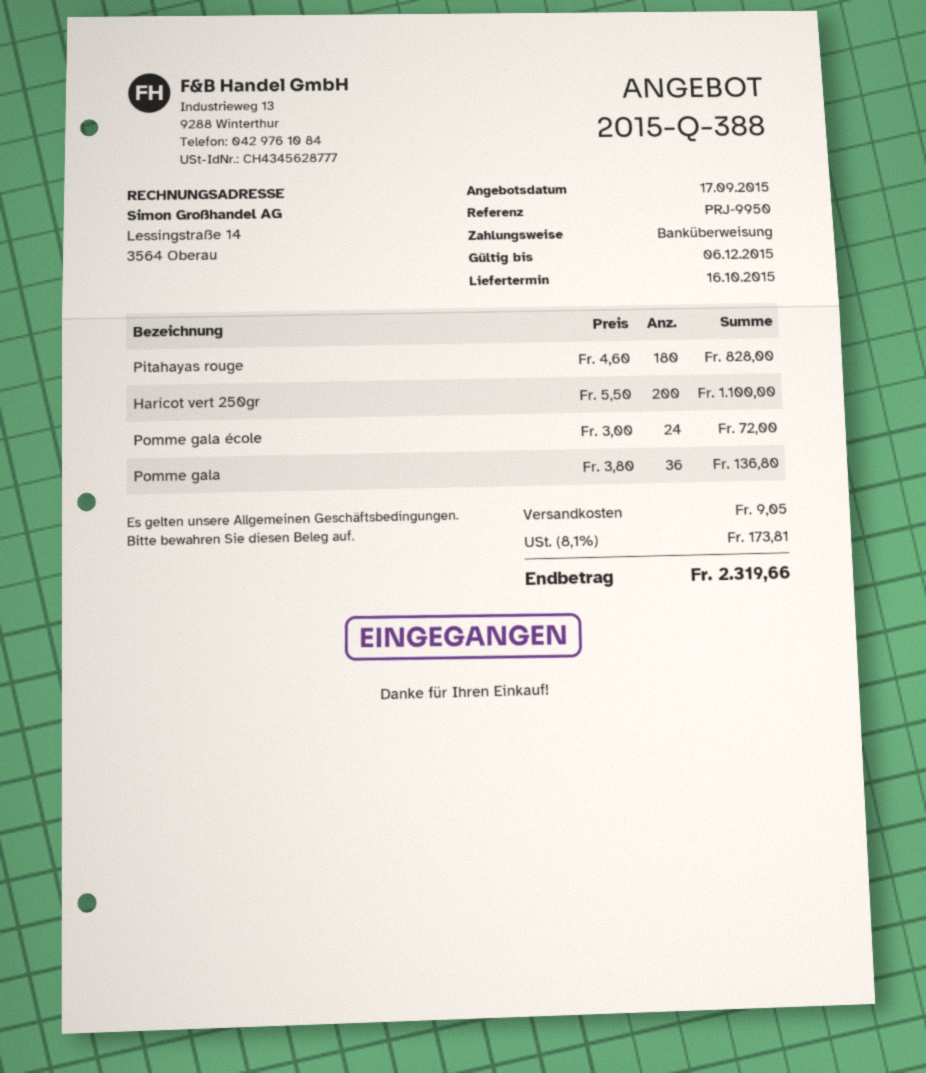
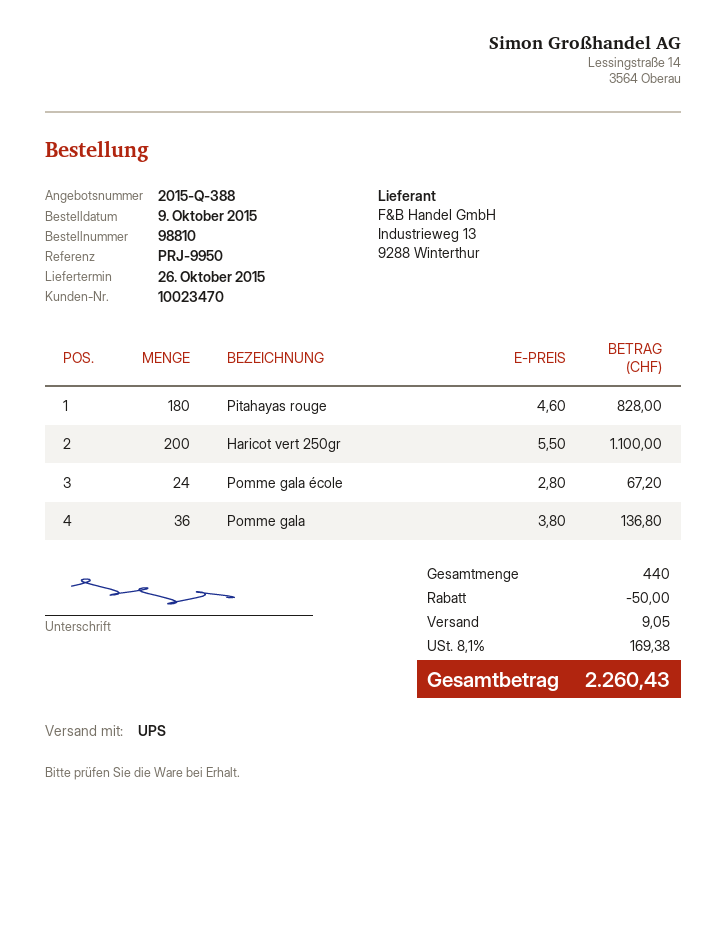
delivery date: 2015-10-16 -> 2015-10-26
Pomme gala école: 24 x 3.00 = 72.00 -> 24 x 2.80 = 67.20
discount: none -> 50.00
tax: 8.1% = 173.81 -> 8.1% = 169.38
total: 2319.66 -> 2260.43

